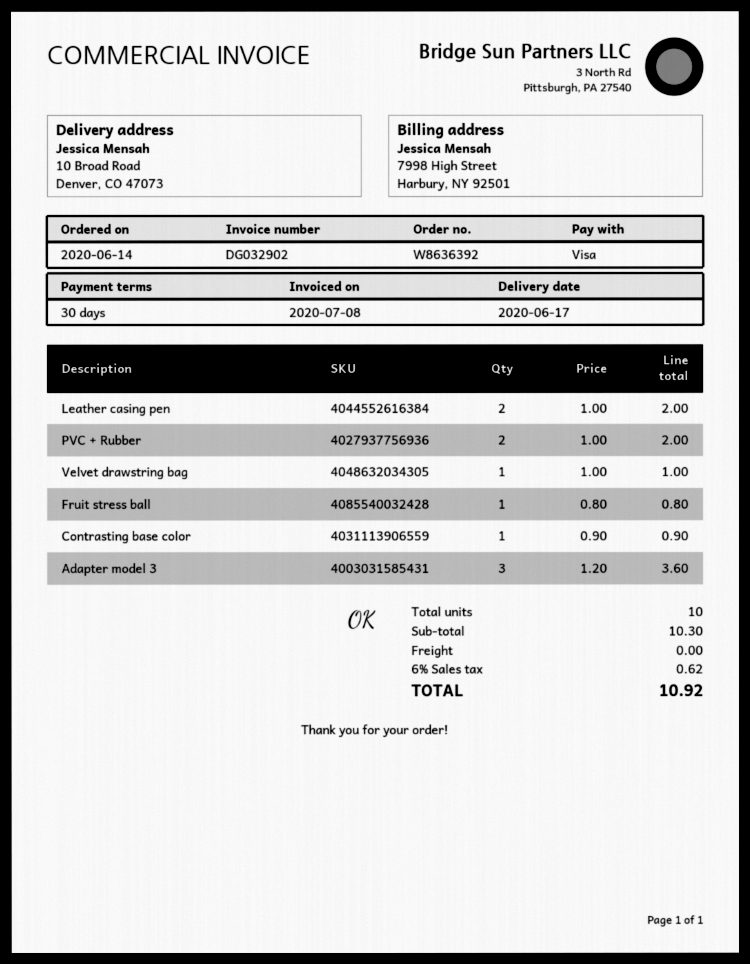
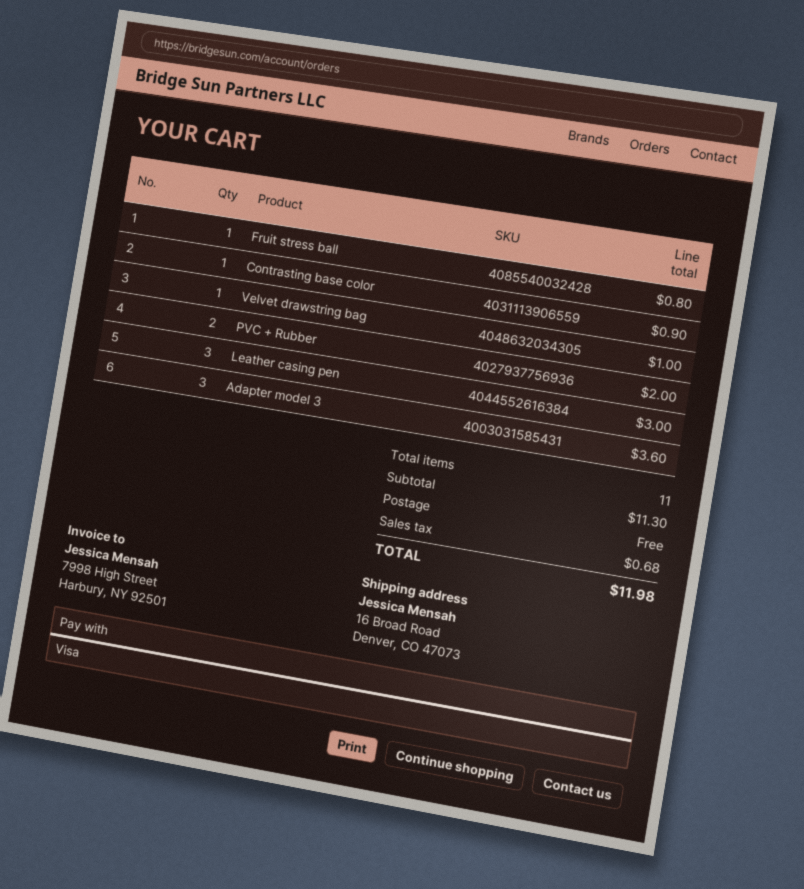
ship to: 10 Broad Road, Denver, CO 47073 -> 16 Broad Road, Denver, CO 47073
Leather casing pen: 2 for 2.00 -> 3 for 3.00
total quantity: 10 -> 11
subtotal: 10.30 -> 11.30
tax: 0.62 -> 0.68
total: 10.92 -> 11.98

